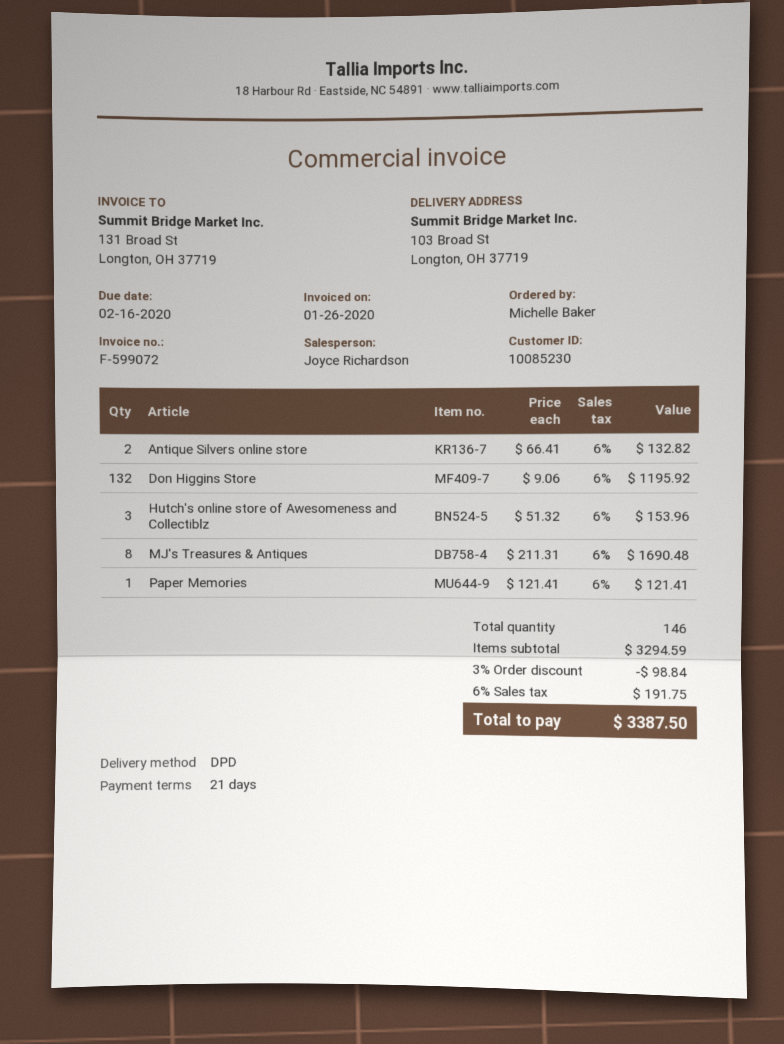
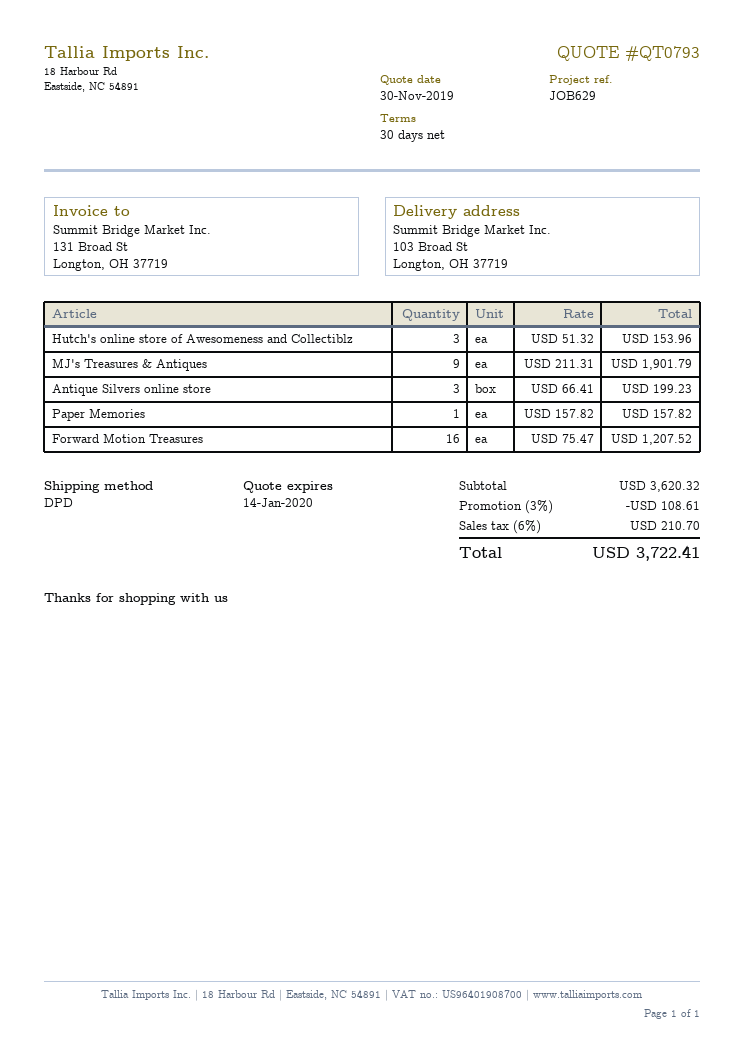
payment terms: 21 days -> 30 days
Antique Silvers online store: 2 x 66.41 = 132.82 -> 3 x 66.41 = 199.23
Don Higgins Store: 132 x 9.06 = 1195.92 -> none
MJ's Treasures & Antiques: 8 x 211.31 = 1690.48 -> 9 x 211.31 = 1901.79
Paper Memories: 1 x 121.41 = 121.41 -> 1 x 157.82 = 157.82
Forward Motion Treasures: none -> 16 x 75.47 = 1207.52
subtotal: 3294.59 -> 3620.32
discount: 3% = 98.84 -> 3% = 108.61
tax: 6% = 191.75 -> 6% = 210.70
total: 3387.50 -> 3722.41

